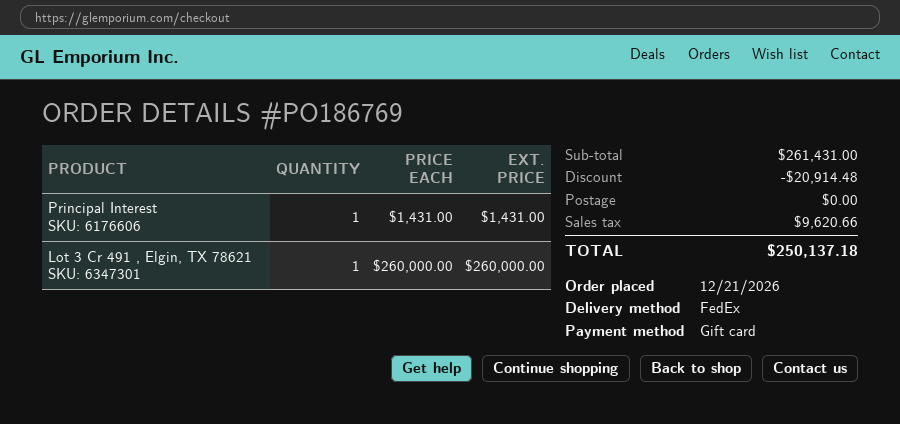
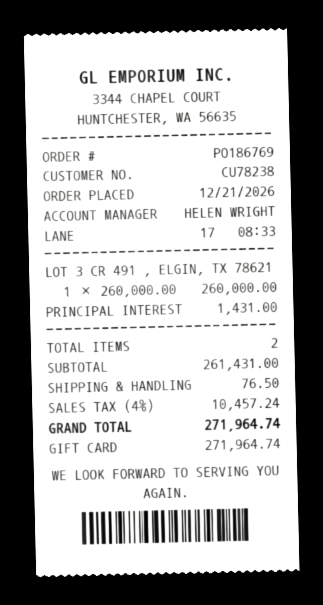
discount: 20914.48 -> none
shipping: 0.00 -> 76.50
tax: 9620.66 -> 10457.24
total: 250137.18 -> 271964.74

